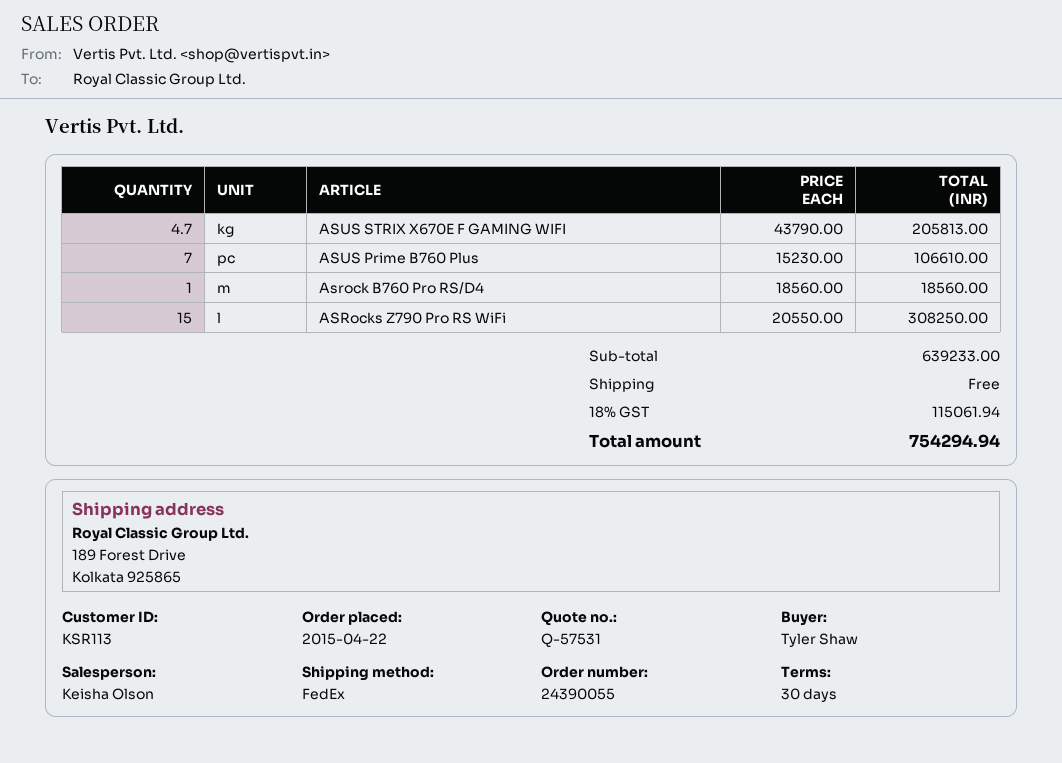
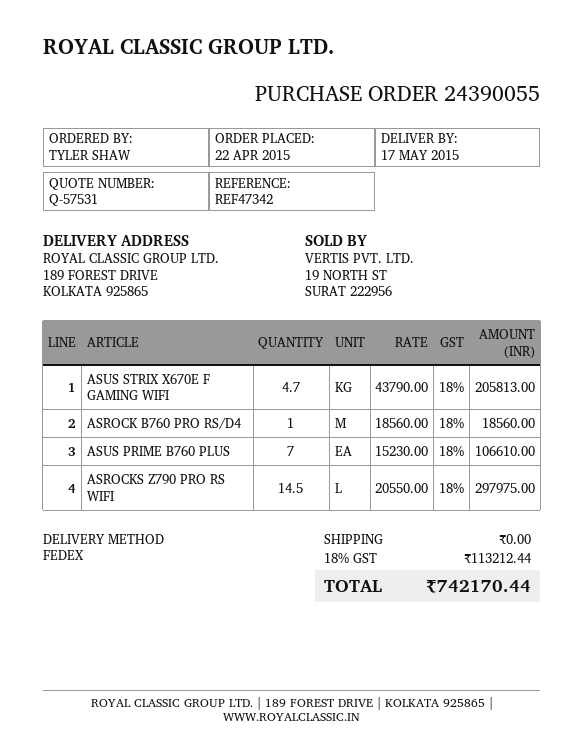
ASRocks Z790 Pro RS WiFi: 15 x 20550.00 = 308250.00 -> 14.5 x 20550.00 = 297975.00
tax: 18% = 115061.94 -> 18% = 113212.44
total: 754294.94 -> 742170.44

